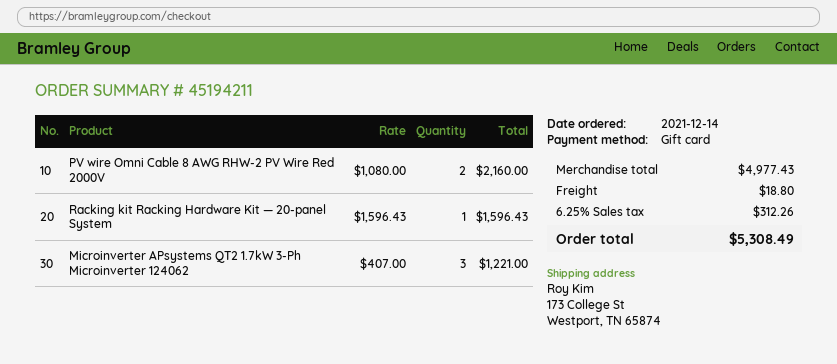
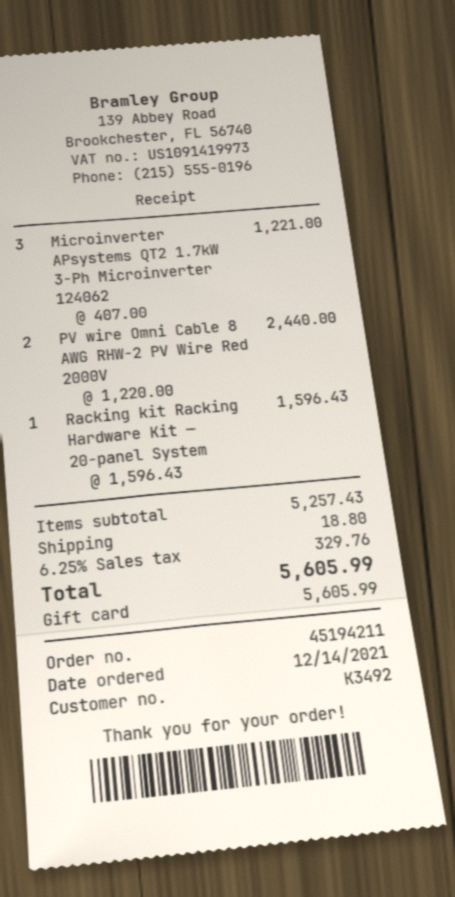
PV wire Omni Cable 8 AWG RHW-2 PV Wire Red 2000V: 2 x 1080.00 = 2160.00 -> 2 x 1220.00 = 2440.00
subtotal: 4977.43 -> 5257.43
tax: 6.25% = 312.26 -> 6.25% = 329.76
total: 5308.49 -> 5605.99

